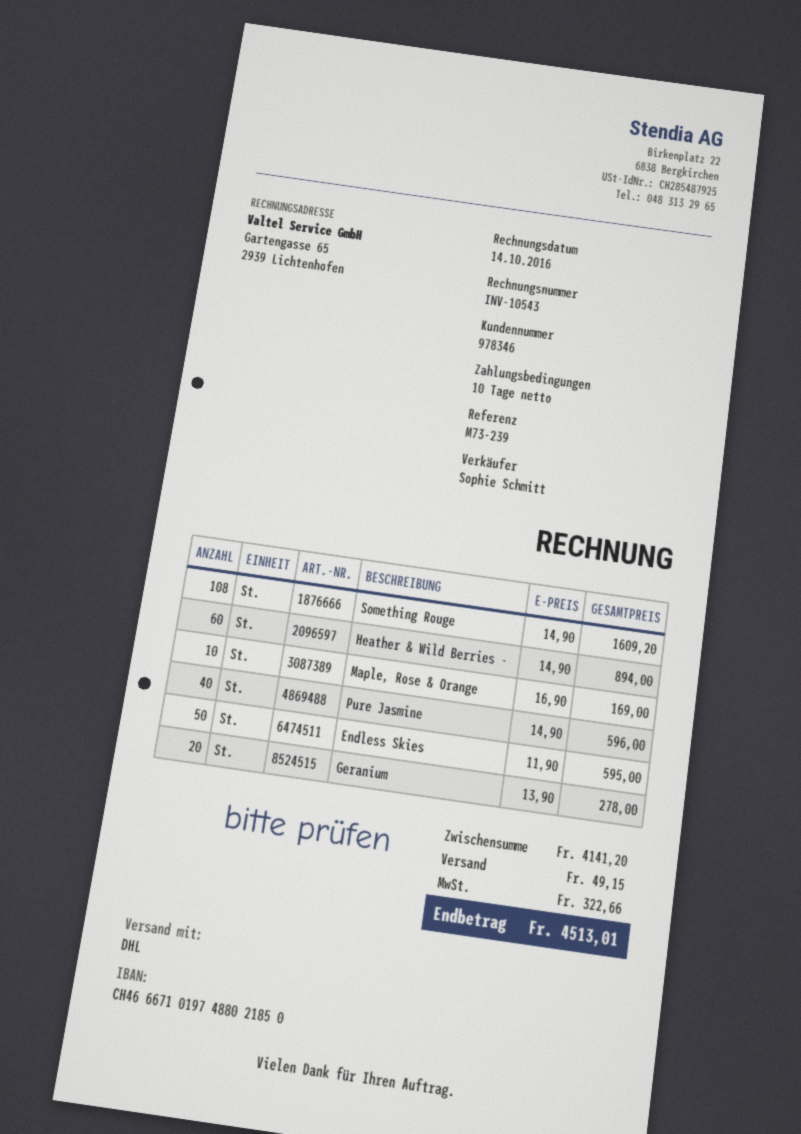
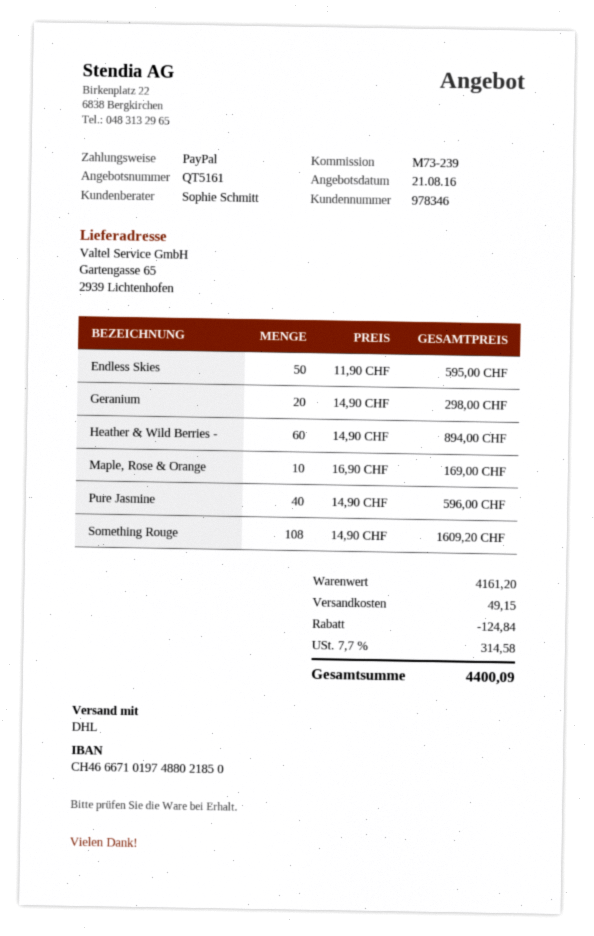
Geranium: 20 x 13.90 = 278.00 -> 20 x 14.90 = 298.00
subtotal: 4141.20 -> 4161.20
discount: none -> 124.84
tax: 322.66 -> 314.58
total: 4513.01 -> 4400.09

